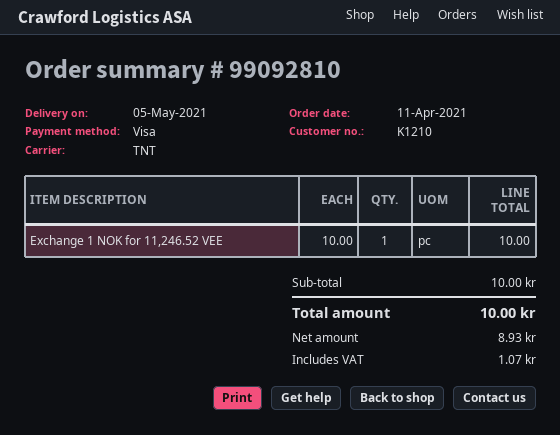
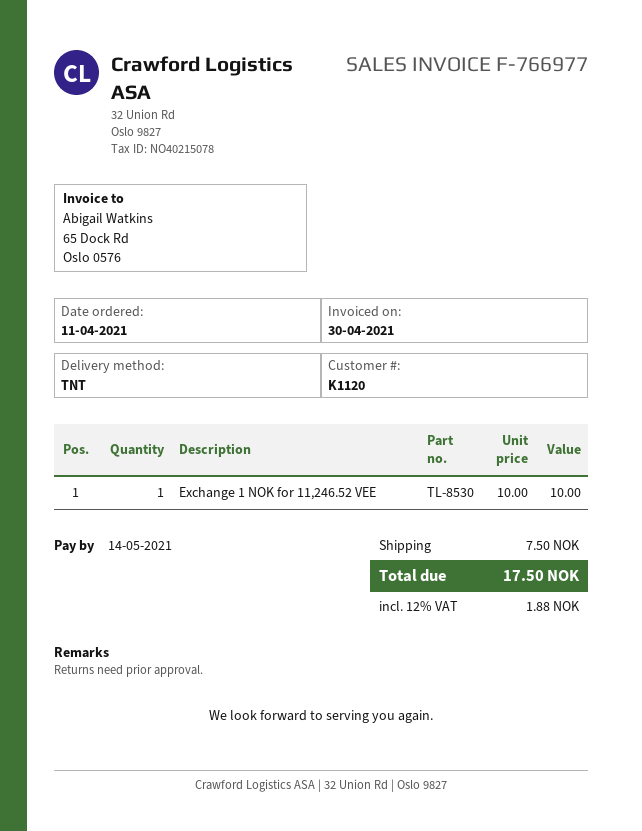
customer number: K1210 -> K1120
shipping: none -> 7.50
tax: 1.07 -> 1.88
total: 10.00 -> 17.50

